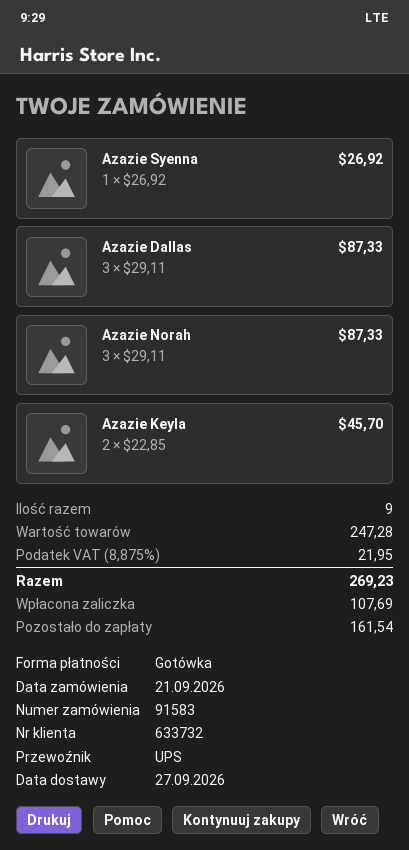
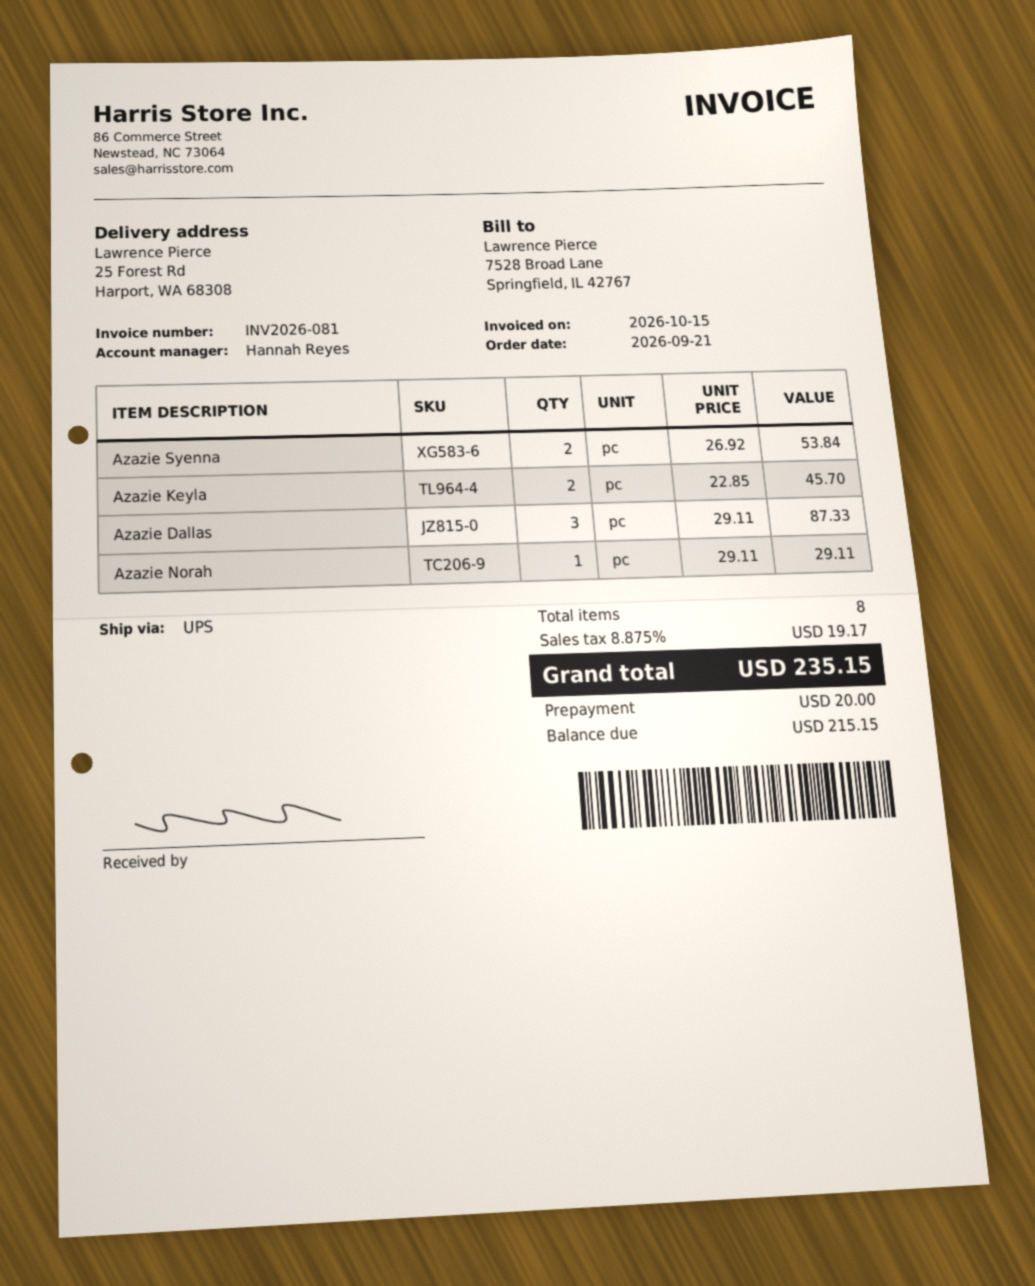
Azazie Syenna: 1 x 26.92 = 26.92 -> 2 x 26.92 = 53.84
Azazie Norah: 3 x 29.11 = 87.33 -> 1 x 29.11 = 29.11
total quantity: 9 -> 8
tax: 8.875% = 21.95 -> 8.875% = 19.17
total: 269.23 -> 235.15
deposit: 107.69 -> 20.00
balance: 161.54 -> 215.15

